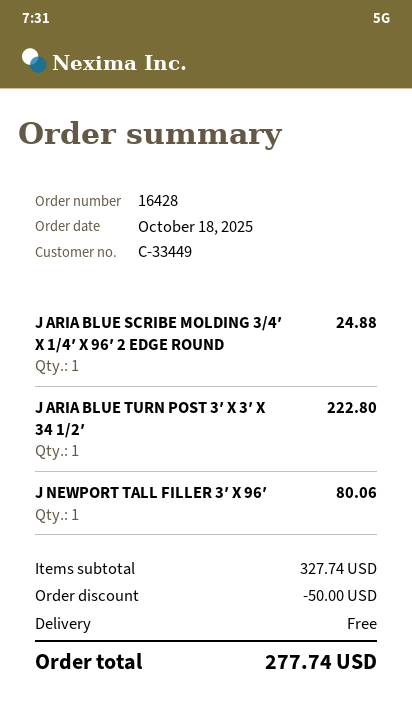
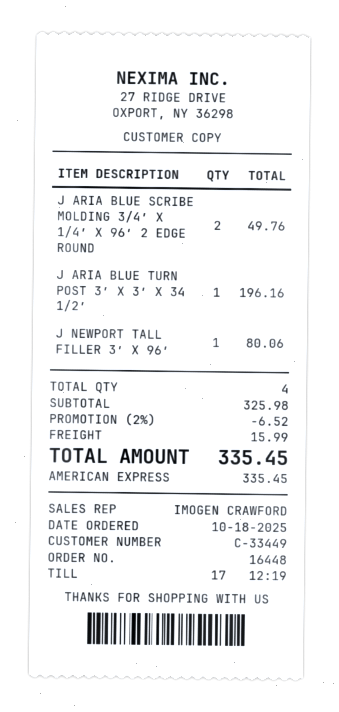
order number: 16428 -> 16448
J ARIA BLUE SCRIBE MOLDING 3/4′ X 1/4′ X 96′ 2 EDGE ROUND: 1 for 24.88 -> 2 for 49.76
J ARIA BLUE TURN POST 3′ X 3′ X 34 1/2′: 1 for 222.80 -> 1 for 196.16
subtotal: 327.74 -> 325.98
discount: 50.00 -> 6.52
shipping: 0.00 -> 15.99
total: 277.74 -> 335.45

